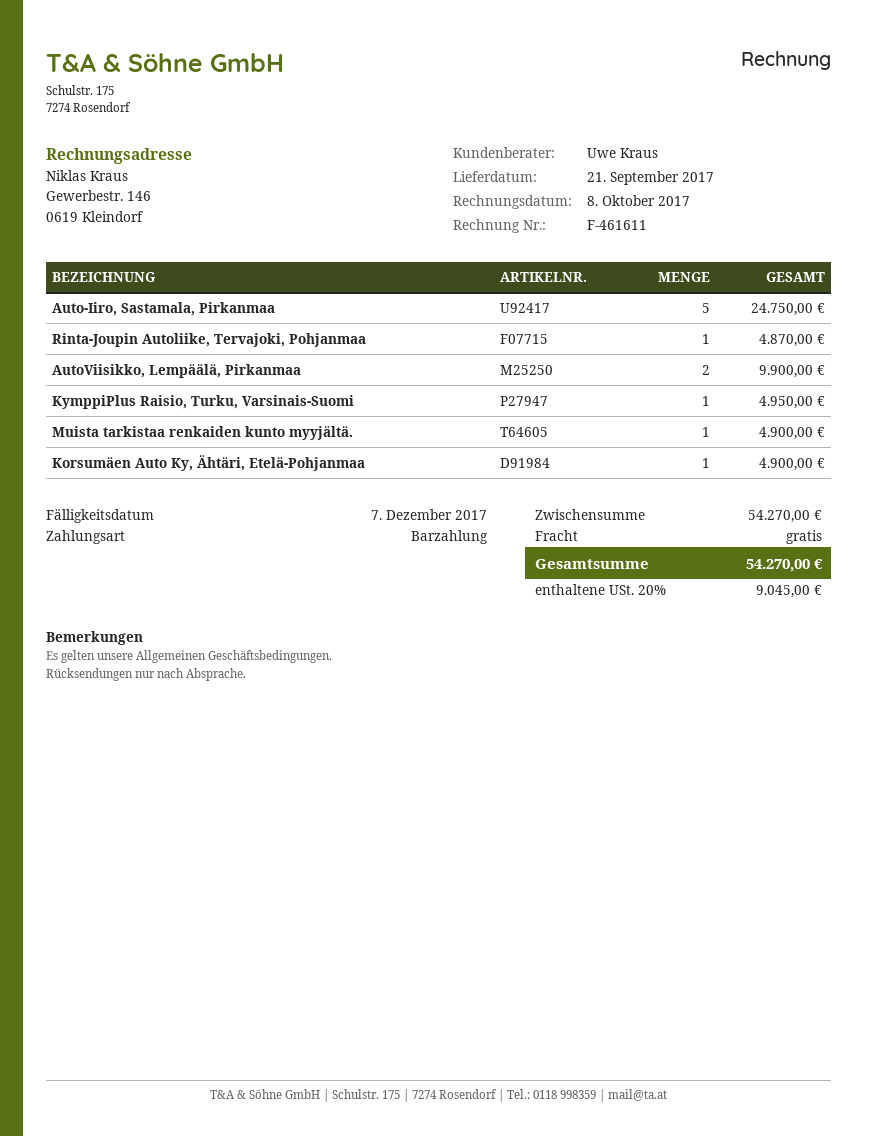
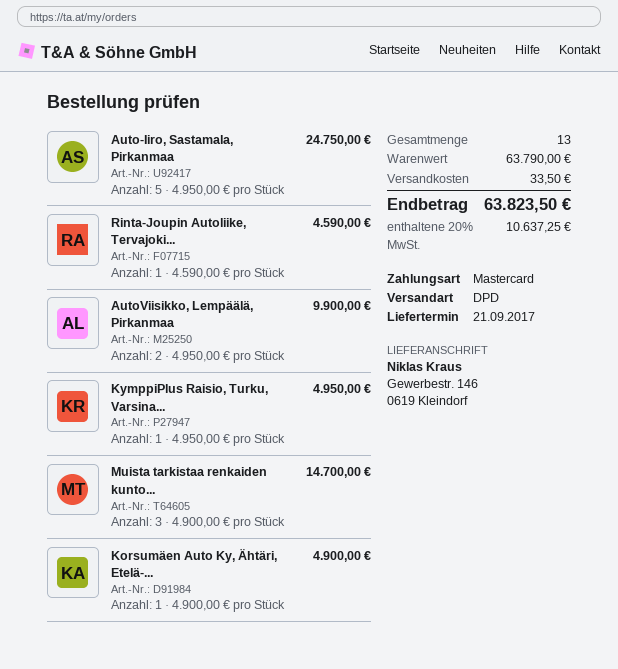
payment method: cash -> Mastercard
Rinta-Joupin Autoliike, Tervajoki, Pohjanmaa: 1 for 4870.00 -> 1 for 4590.00
Muista tarkistaa renkaiden kunto myyjältä.: 1 for 4900.00 -> 3 for 14700.00
subtotal: 54270.00 -> 63790.00
shipping: 0.00 -> 33.50
tax: 20% = 9045.00 -> 20% = 10637.25
total: 54270.00 -> 63823.50

